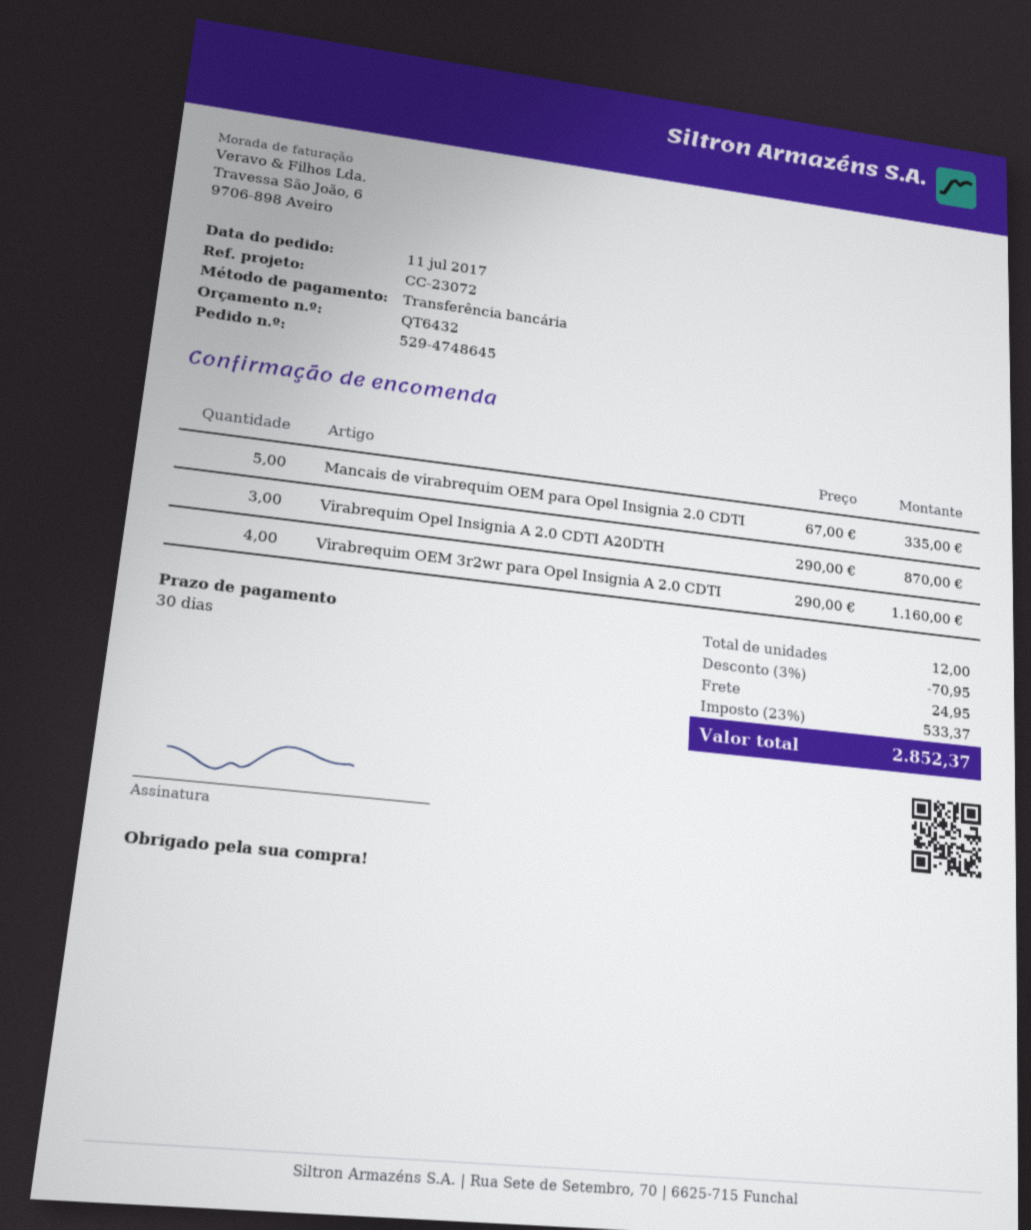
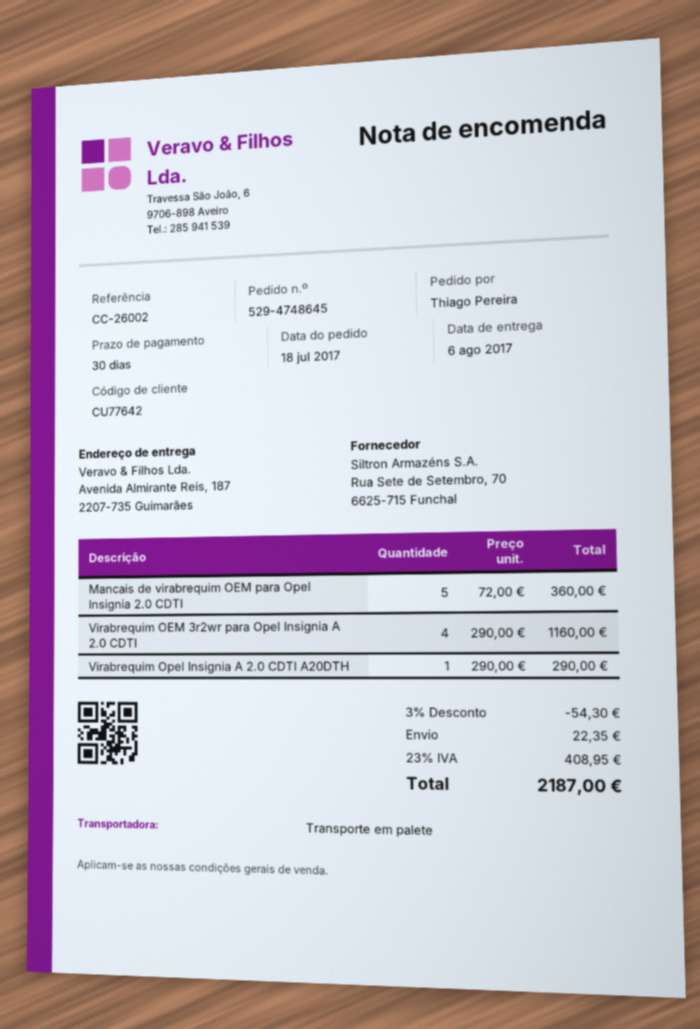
order date: 2017-07-11 -> 2017-07-18
reference: CC-23072 -> CC-26002
Mancais de virabrequim OEM para Opel Insignia 2.0 CDTI: 5 x 67.00 = 335.00 -> 5 x 72.00 = 360.00
Virabrequim Opel Insignia A 2.0 CDTI A20DTH: 3 x 290.00 = 870.00 -> 1 x 290.00 = 290.00
discount: 3% = 70.95 -> 3% = 54.30
shipping: 24.95 -> 22.35
tax: 23% = 533.37 -> 23% = 408.95
total: 2852.37 -> 2187.00

